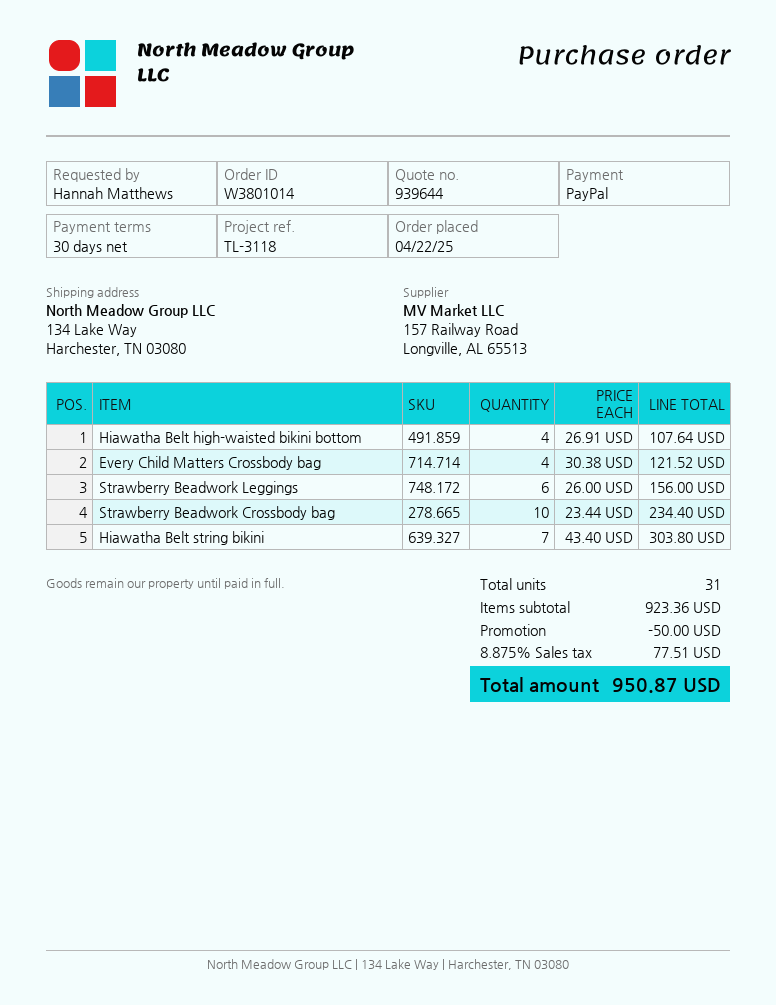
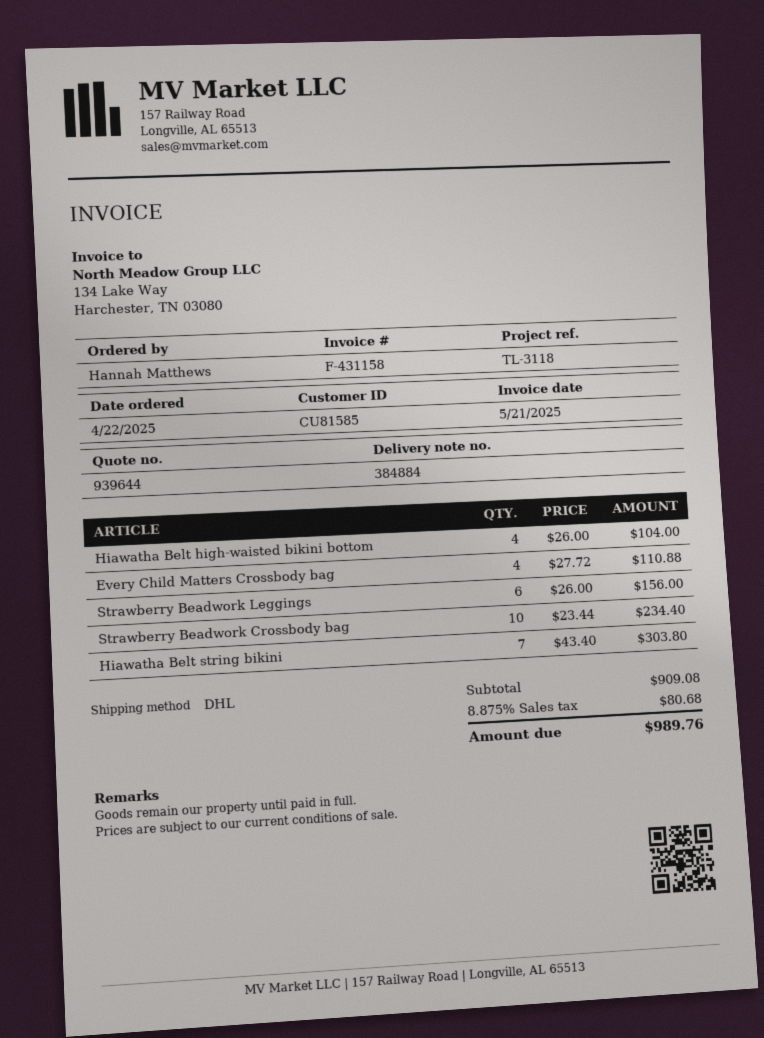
Hiawatha Belt high-waisted bikini bottom: 4 x 26.91 = 107.64 -> 4 x 26.00 = 104.00
Every Child Matters Crossbody bag: 4 x 30.38 = 121.52 -> 4 x 27.72 = 110.88
subtotal: 923.36 -> 909.08
discount: 50.00 -> none
tax: 8.875% = 77.51 -> 8.875% = 80.68
total: 950.87 -> 989.76

